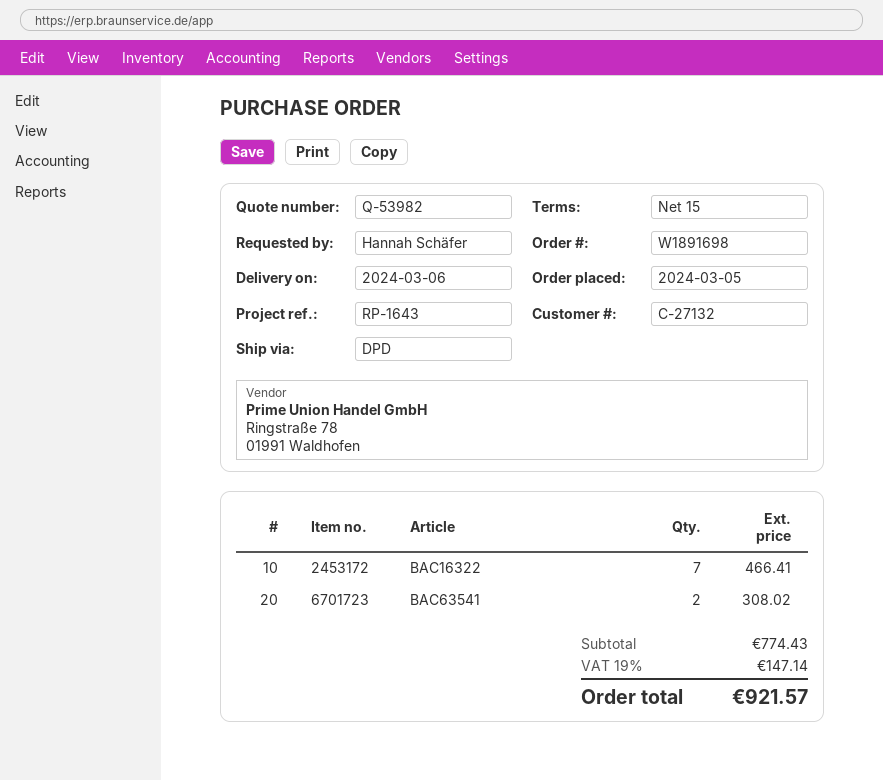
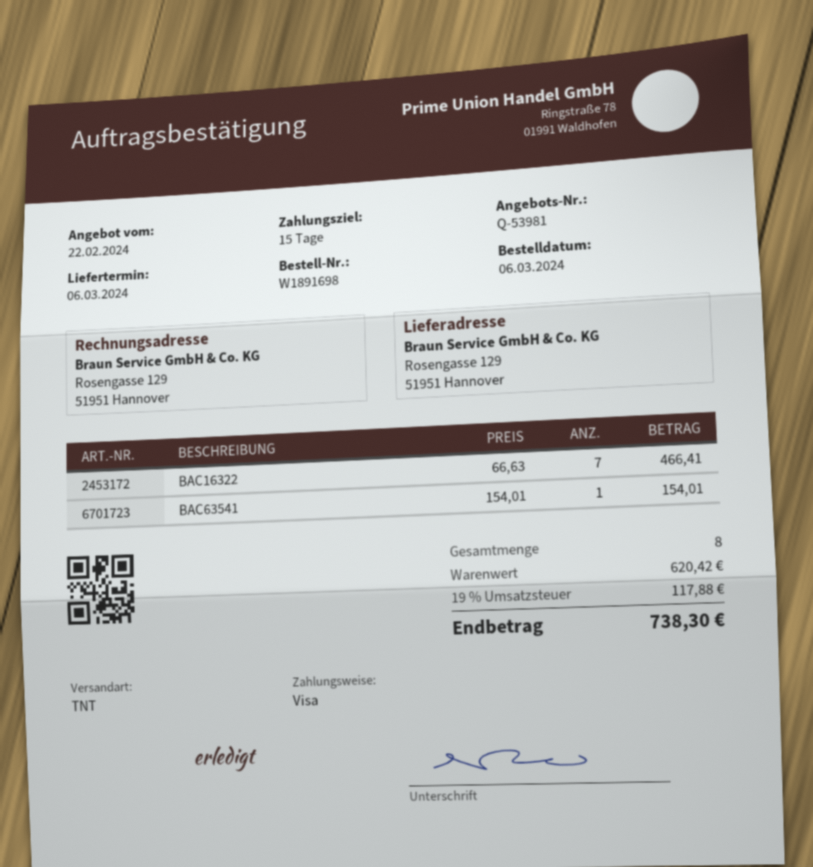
quote number: Q-53982 -> Q-53981
order date: 2024-03-05 -> 2024-03-06
shipping method: DPD -> TNT
BAC63541: 2 for 308.02 -> 1 for 154.01
subtotal: 774.43 -> 620.42
tax: 19% = 147.14 -> 19% = 117.88
total: 921.57 -> 738.30

